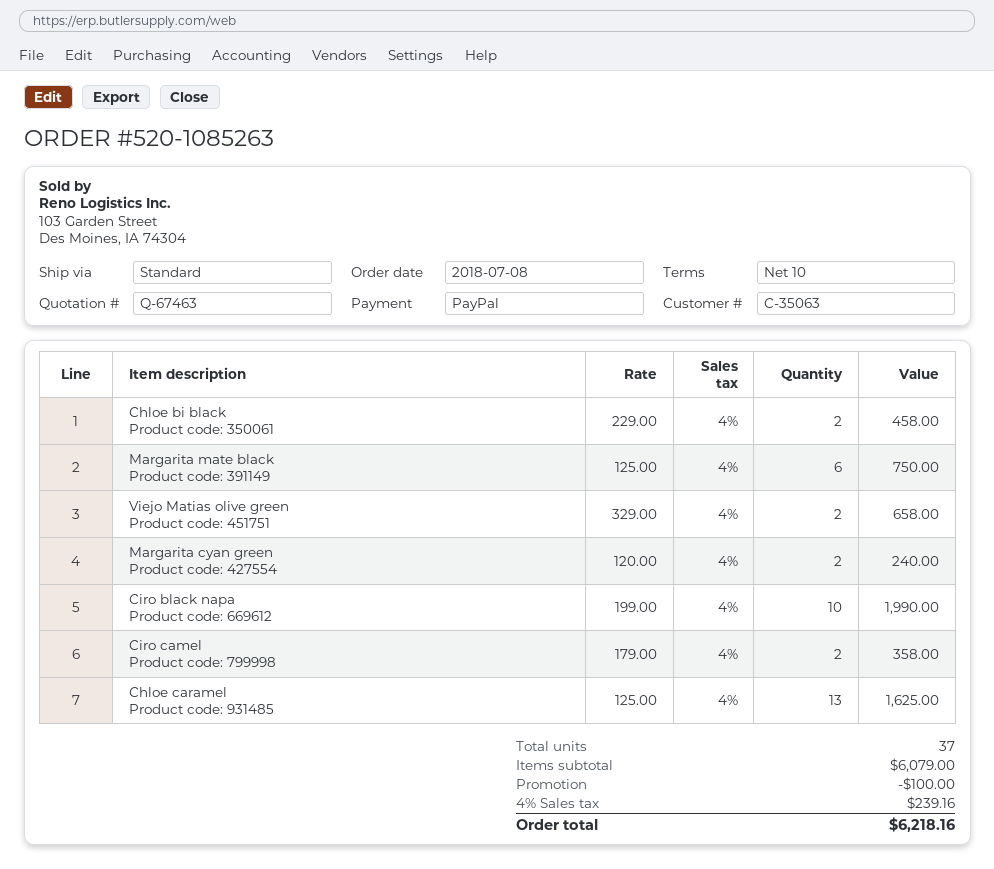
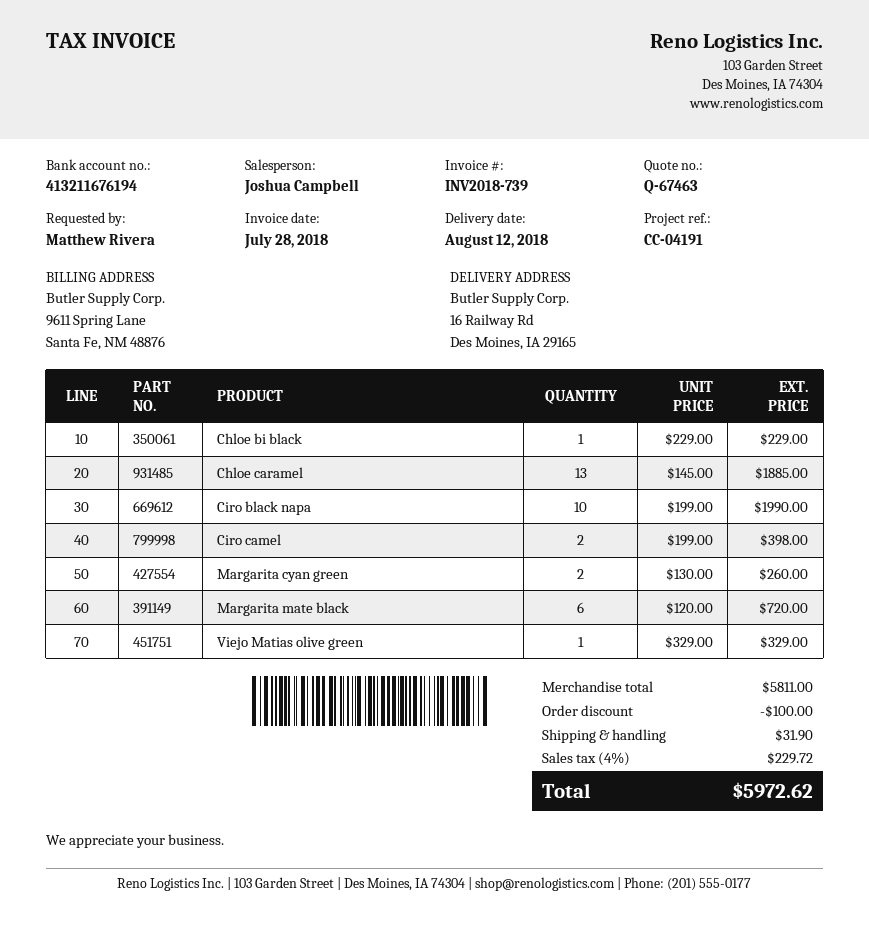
Chloe bi black: 2 x 229.00 = 458.00 -> 1 x 229.00 = 229.00
Margarita mate black: 6 x 125.00 = 750.00 -> 6 x 120.00 = 720.00
Viejo Matias olive green: 2 x 329.00 = 658.00 -> 1 x 329.00 = 329.00
Margarita cyan green: 2 x 120.00 = 240.00 -> 2 x 130.00 = 260.00
Ciro camel: 2 x 179.00 = 358.00 -> 2 x 199.00 = 398.00
Chloe caramel: 13 x 125.00 = 1625.00 -> 13 x 145.00 = 1885.00
subtotal: 6079.00 -> 5811.00
shipping: none -> 31.90
tax: 4% = 239.16 -> 4% = 229.72
total: 6218.16 -> 5972.62

